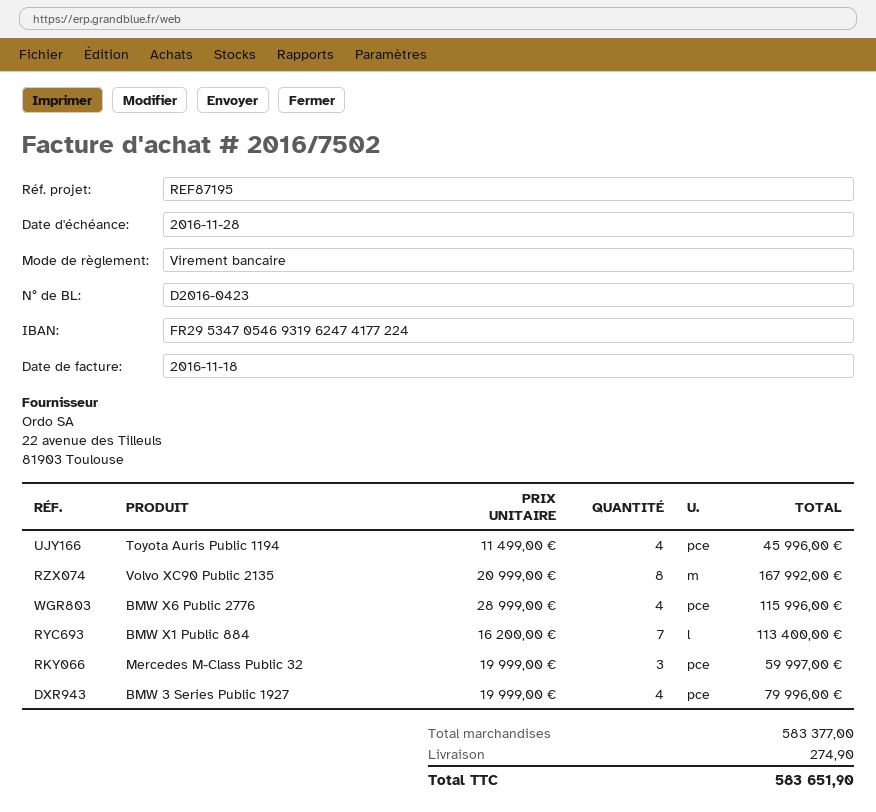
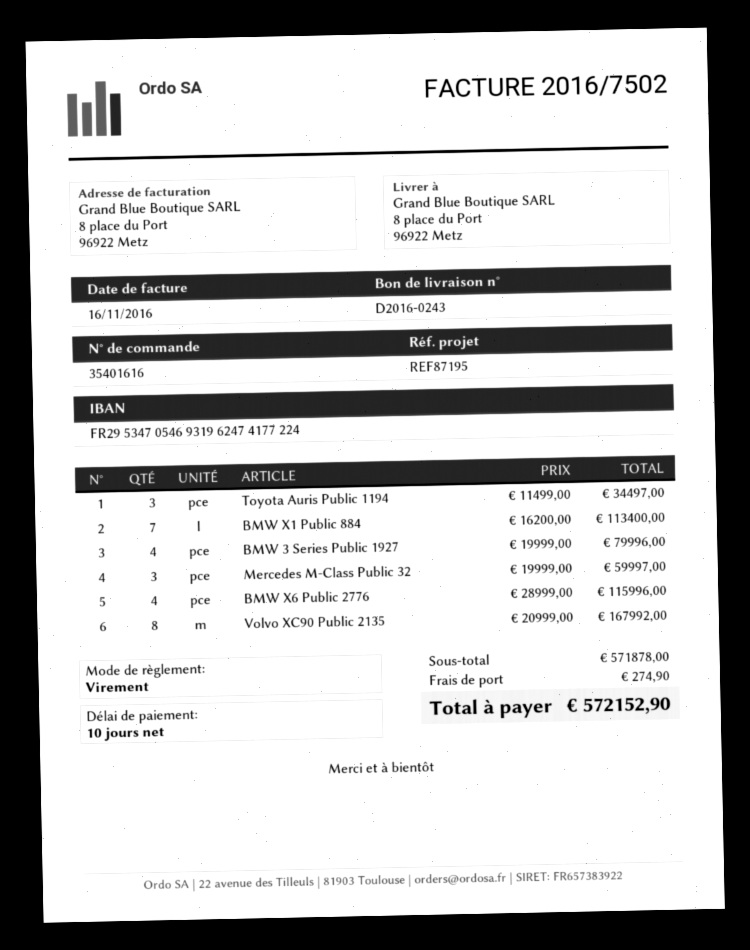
delivery note number: D2016-0423 -> D2016-0243
invoice date: 2016-11-18 -> 2016-11-16
Toyota Auris Public 1194: 4 x 11499.00 = 45996.00 -> 3 x 11499.00 = 34497.00
subtotal: 583377.00 -> 571878.00
total: 583651.90 -> 572152.90

